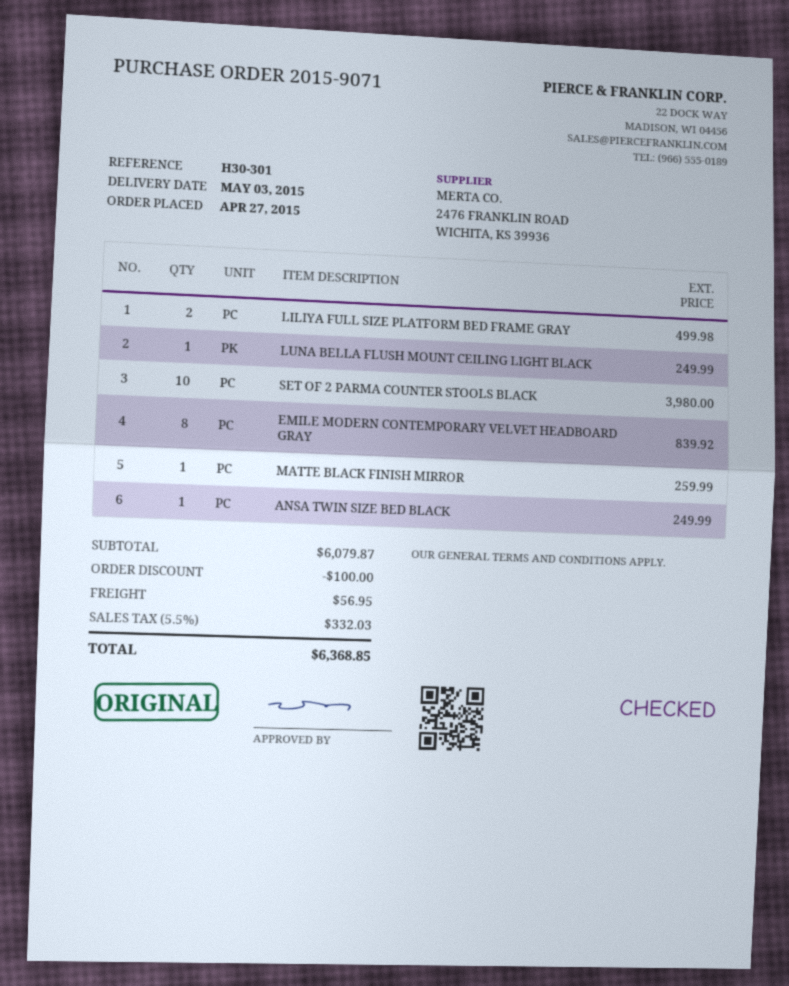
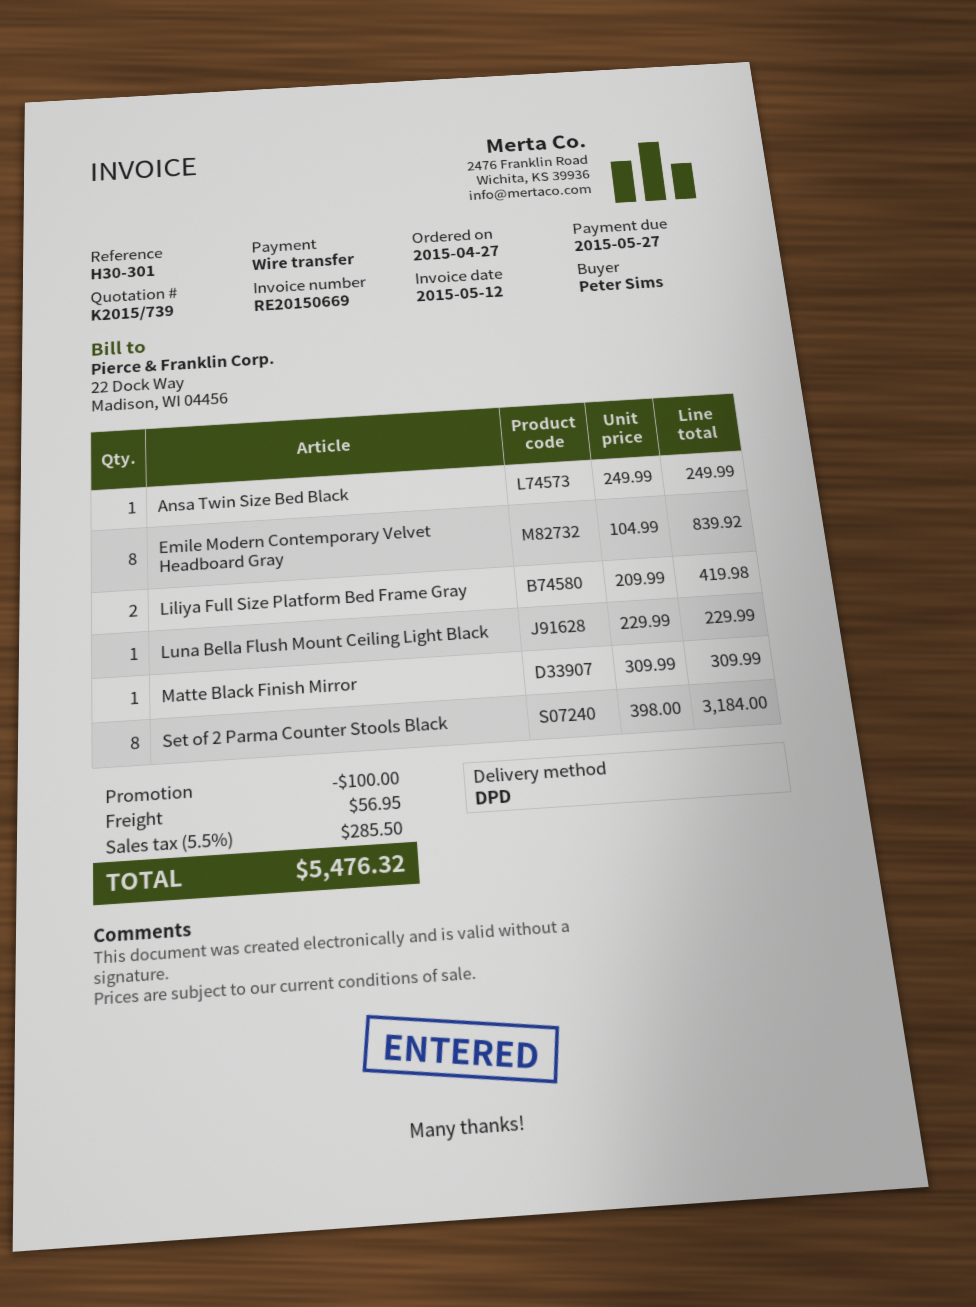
LILIYA FULL SIZE PLATFORM BED FRAME GRAY: 2 for 499.98 -> 2 for 419.98
LUNA BELLA FLUSH MOUNT CEILING LIGHT BLACK: 1 for 249.99 -> 1 for 229.99
SET OF 2 PARMA COUNTER STOOLS BLACK: 10 for 3980.00 -> 8 for 3184.00
MATTE BLACK FINISH MIRROR: 1 for 259.99 -> 1 for 309.99
tax: 5.5% = 332.03 -> 5.5% = 285.50
total: 6368.85 -> 5476.32

